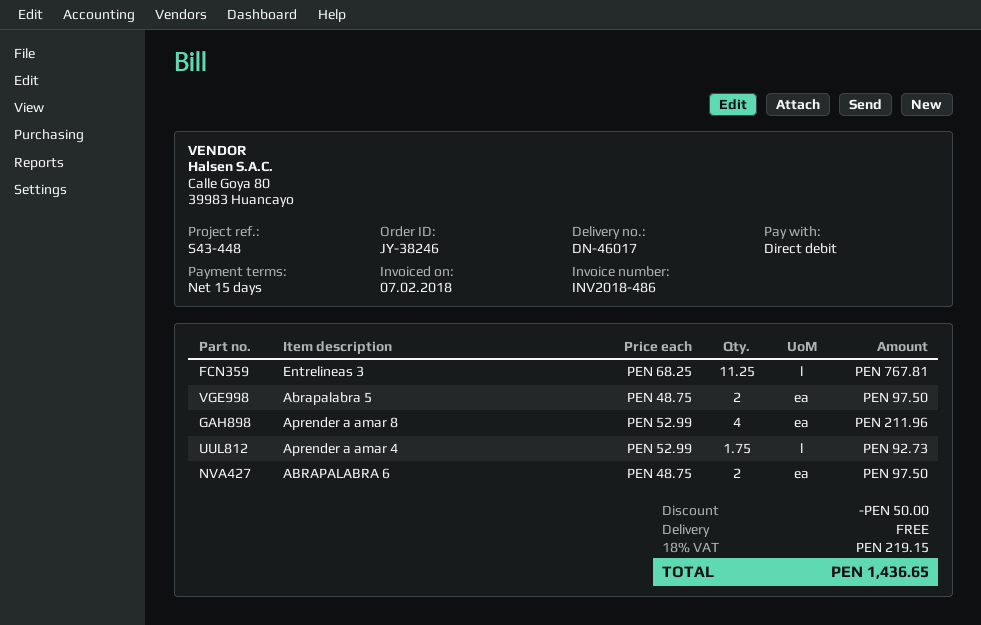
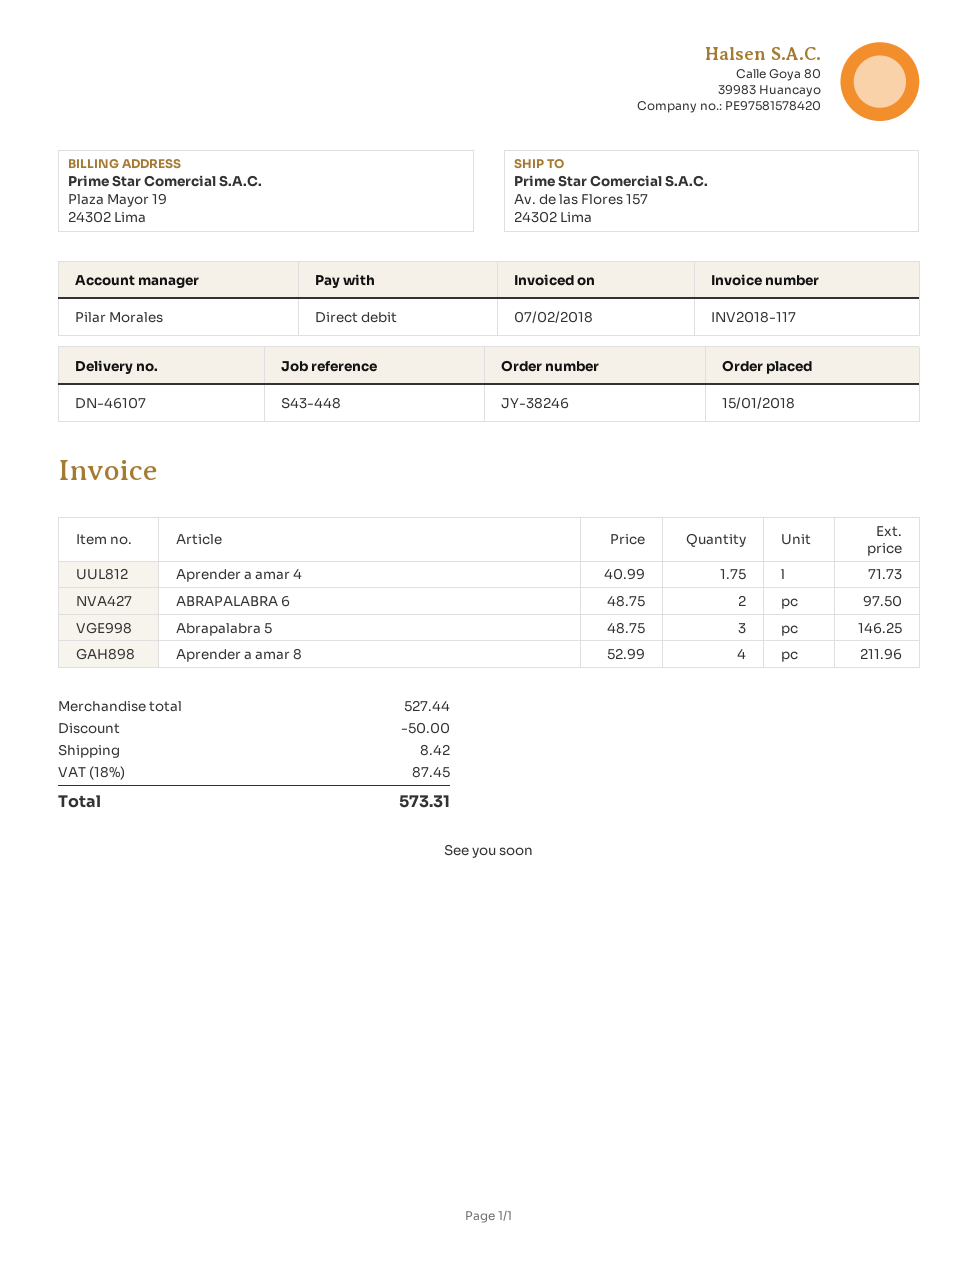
delivery note number: DN-46017 -> DN-46107
invoice number: INV2018-486 -> INV2018-117
Entrelineas 3: 11.25 x 68.25 = 767.81 -> none
Abrapalabra 5: 2 x 48.75 = 97.50 -> 3 x 48.75 = 146.25
Aprender a amar 4: 1.75 x 52.99 = 92.73 -> 1.75 x 40.99 = 71.73
shipping: 0.00 -> 8.42
tax: 18% = 219.15 -> 18% = 87.45
total: 1436.65 -> 573.31

